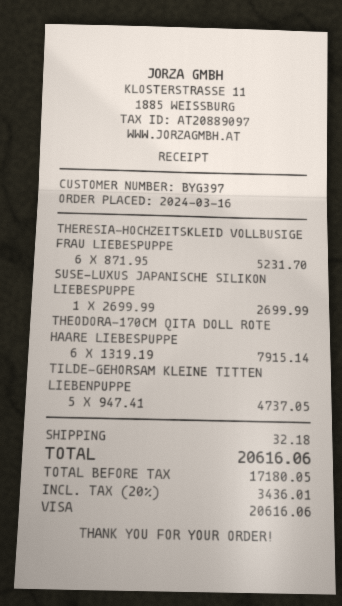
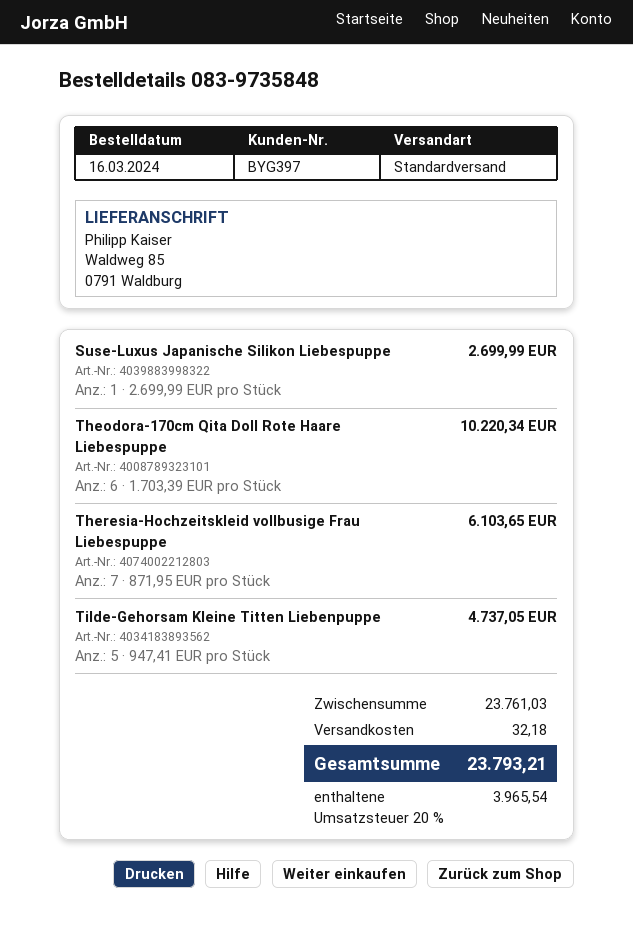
THERESIA-HOCHZEITSKLEID VOLLBUSIGE FRAU LIEBESPUPPE: 6 x 871.95 = 5231.70 -> 7 x 871.95 = 6103.65
THEODORA-170CM QITA DOLL ROTE HAARE LIEBESPUPPE: 6 x 1319.19 = 7915.14 -> 6 x 1703.39 = 10220.34
tax: 20% = 3436.01 -> 20% = 3965.54
total: 20616.06 -> 23793.21

